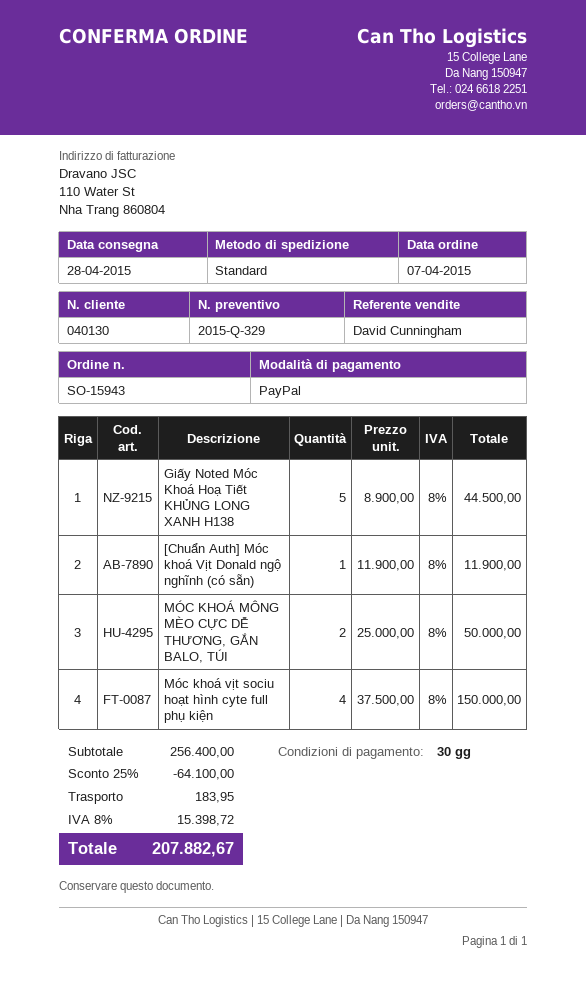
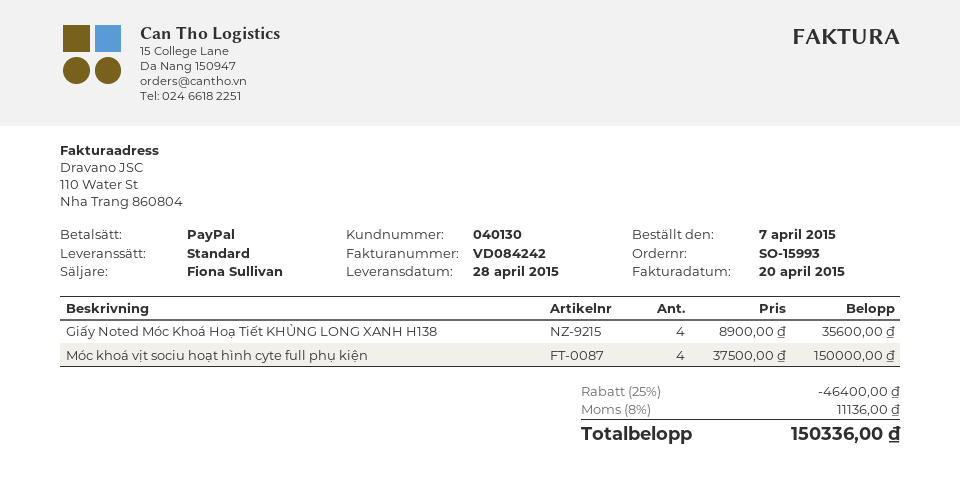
order number: SO-15943 -> SO-15993
sales rep: David Cunningham -> Fiona Sullivan
Giấy Noted Móc Khoá Hoạ Tiết KHỦNG LONG XANH H138: 5 x 8900.00 = 44500.00 -> 4 x 8900.00 = 35600.00
[Chuẩn Auth] Móc khoá Vịt Donald ngộ nghĩnh (có sẵn): 1 x 11900.00 = 11900.00 -> none
MÓC KHOÁ MÔNG MÈO CỰC DỄ THƯƠNG, GẮN BALO, TÚI: 2 x 25000.00 = 50000.00 -> none
discount: 25% = 64100.00 -> 25% = 46400.00
shipping: 183.95 -> none
tax: 8% = 15398.72 -> 8% = 11136.00
total: 207882.67 -> 150336.00

